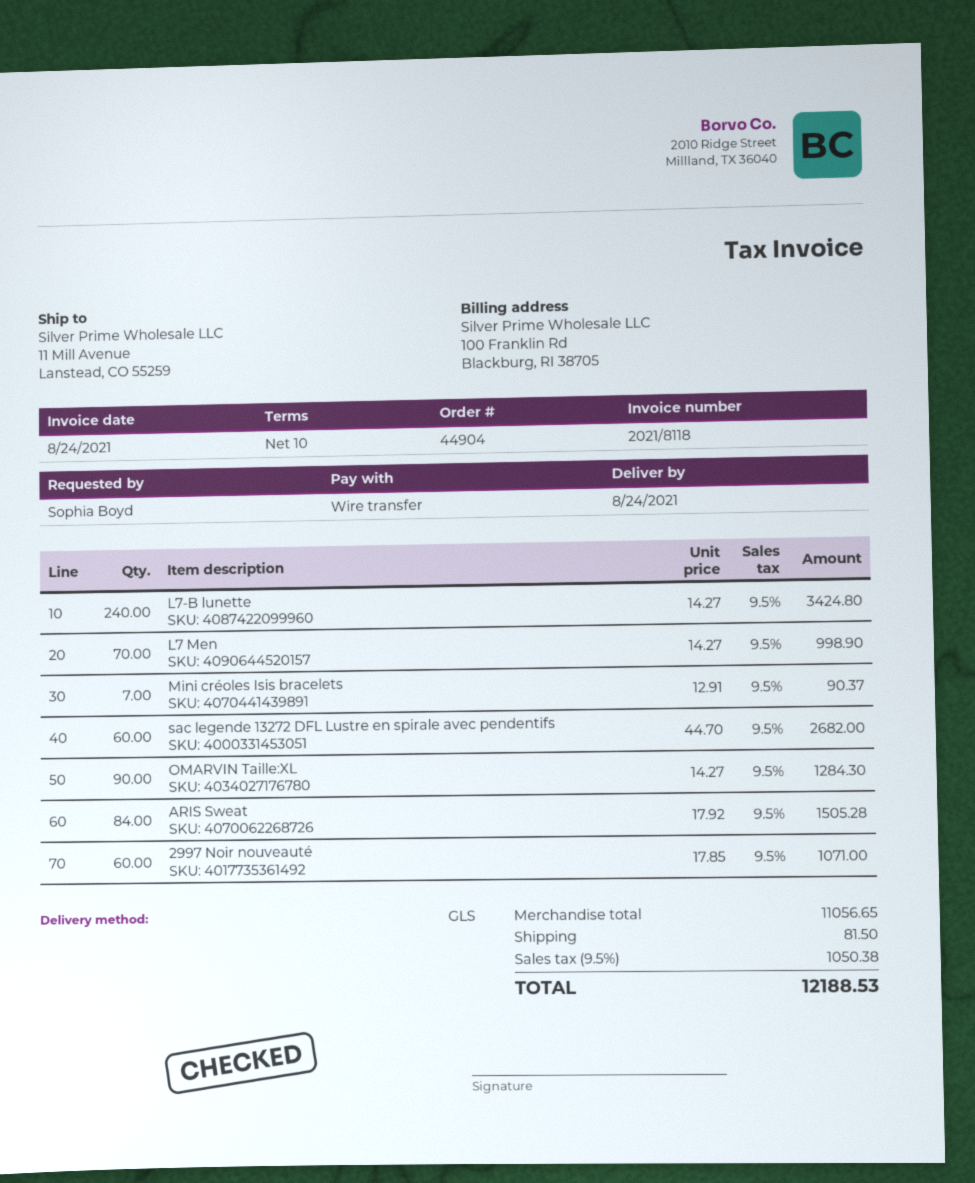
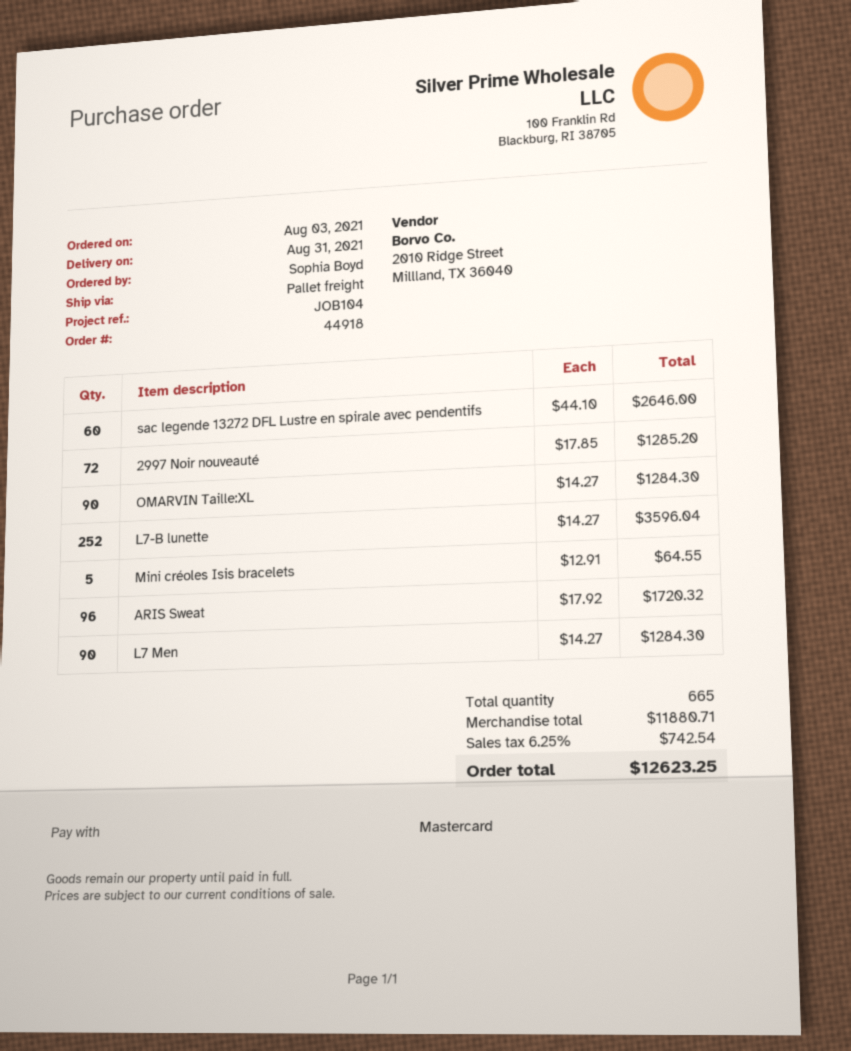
order number: 44904 -> 44918
delivery date: 2021-08-24 -> 2021-08-31
payment method: bank transfer -> Mastercard
shipping method: GLS -> pallet freight
L7-B lunette: 240 x 14.27 = 3424.80 -> 252 x 14.27 = 3596.04
L7 Men: 70 x 14.27 = 998.90 -> 90 x 14.27 = 1284.30
Mini créoles Isis bracelets: 7 x 12.91 = 90.37 -> 5 x 12.91 = 64.55
sac legende 13272 DFL Lustre en spirale avec pendentifs: 60 x 44.70 = 2682.00 -> 60 x 44.10 = 2646.00
ARIS Sweat: 84 x 17.92 = 1505.28 -> 96 x 17.92 = 1720.32
2997 Noir nouveauté: 60 x 17.85 = 1071.00 -> 72 x 17.85 = 1285.20
subtotal: 11056.65 -> 11880.71
shipping: 81.50 -> none
tax: 9.5% = 1050.38 -> 6.25% = 742.54
total: 12188.53 -> 12623.25

